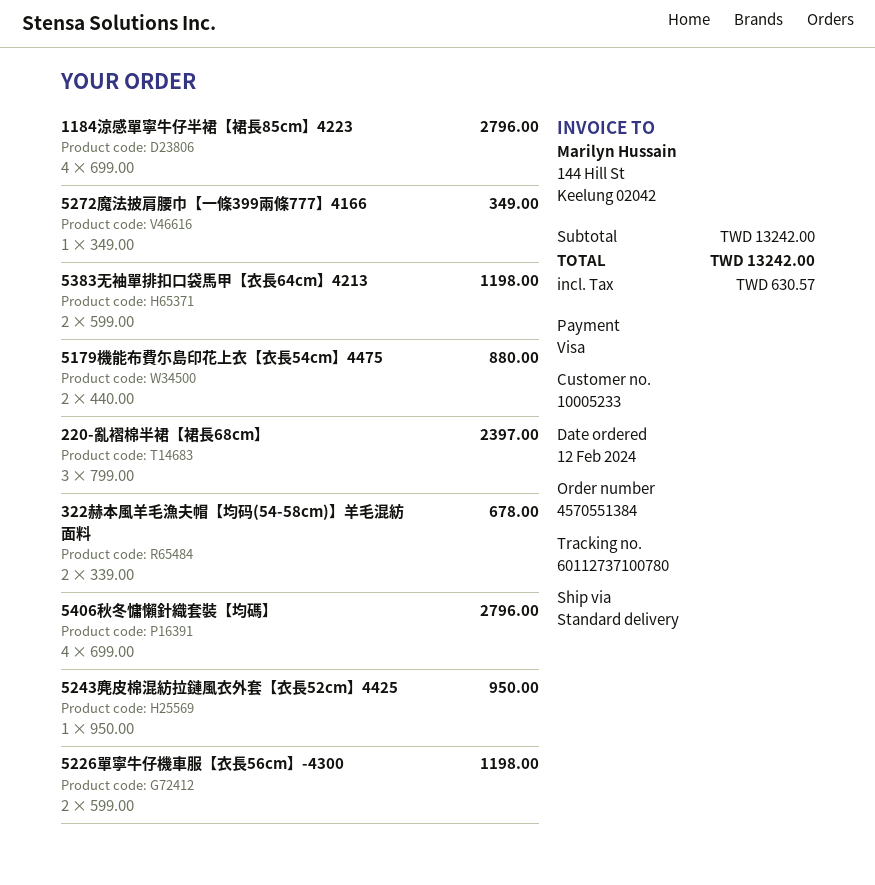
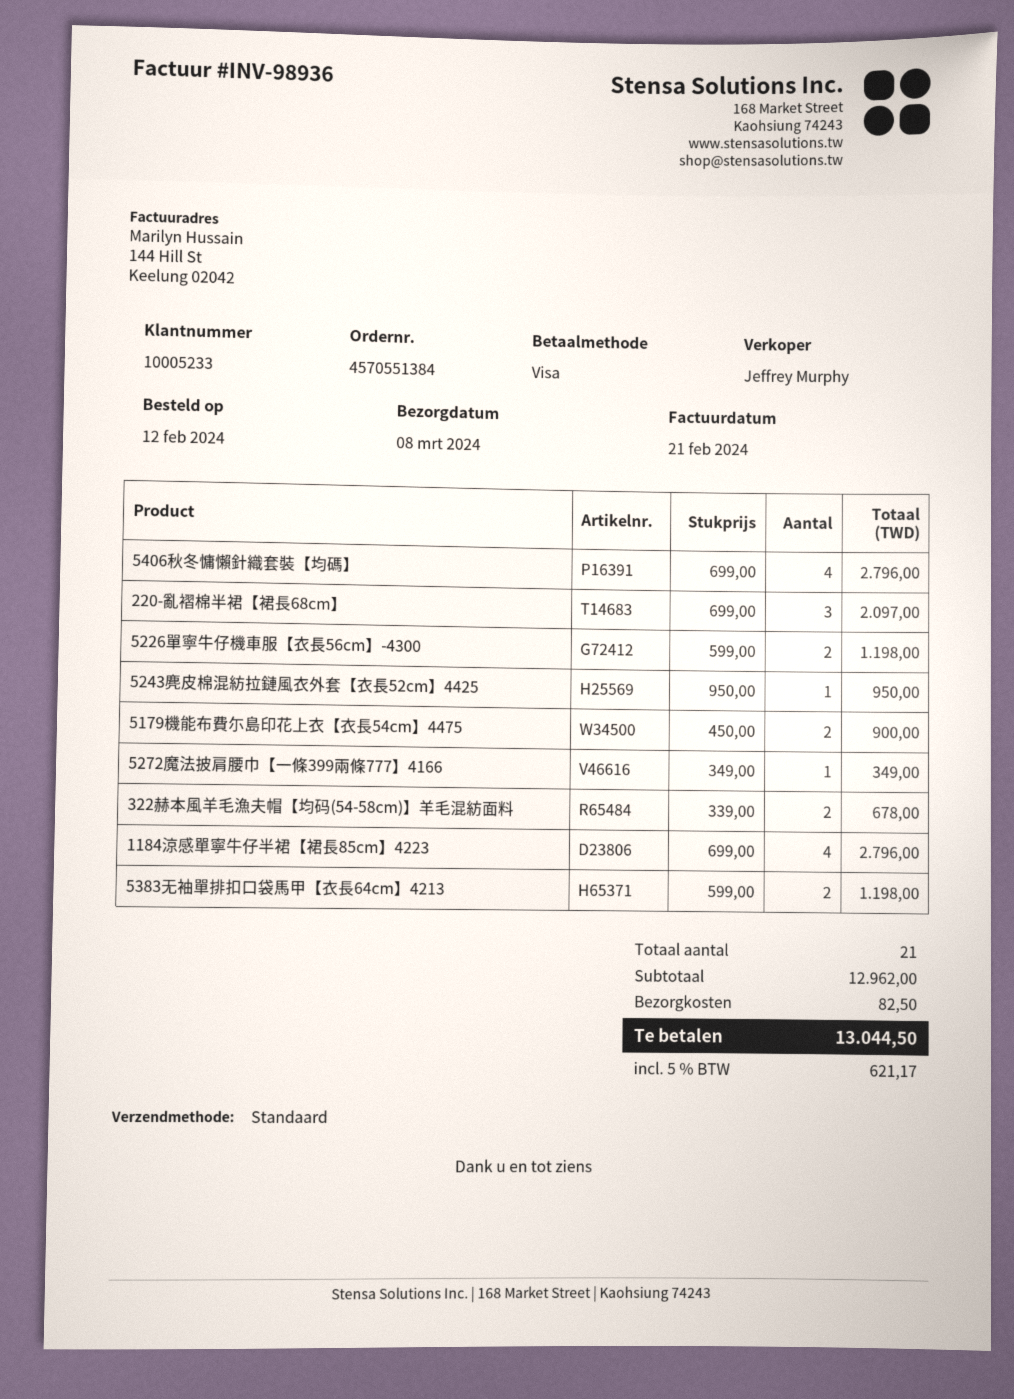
5179機能布費尓島印花上衣【衣長54cm】4475: 2 x 440.00 = 880.00 -> 2 x 450.00 = 900.00
220-亂褶棉半裙【裙長68cm】: 3 x 799.00 = 2397.00 -> 3 x 699.00 = 2097.00
subtotal: 13242.00 -> 12962.00
shipping: none -> 82.50
tax: 630.57 -> 621.17
total: 13242.00 -> 13044.50

